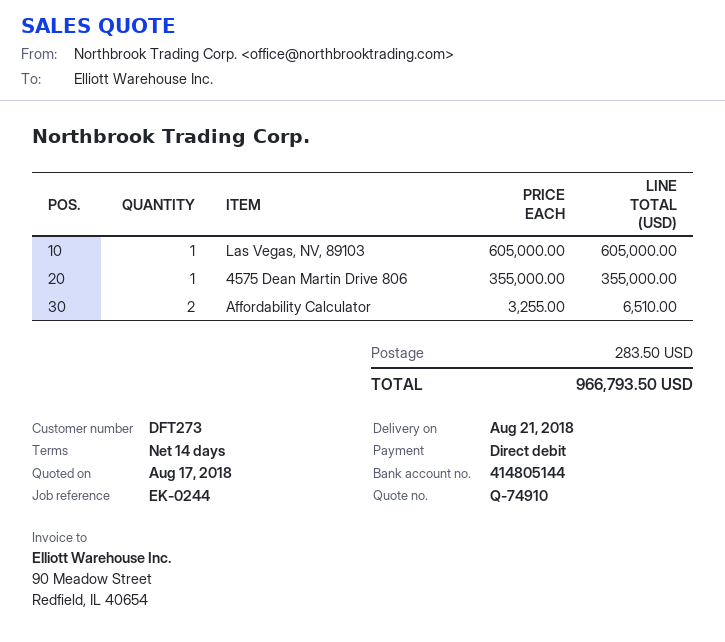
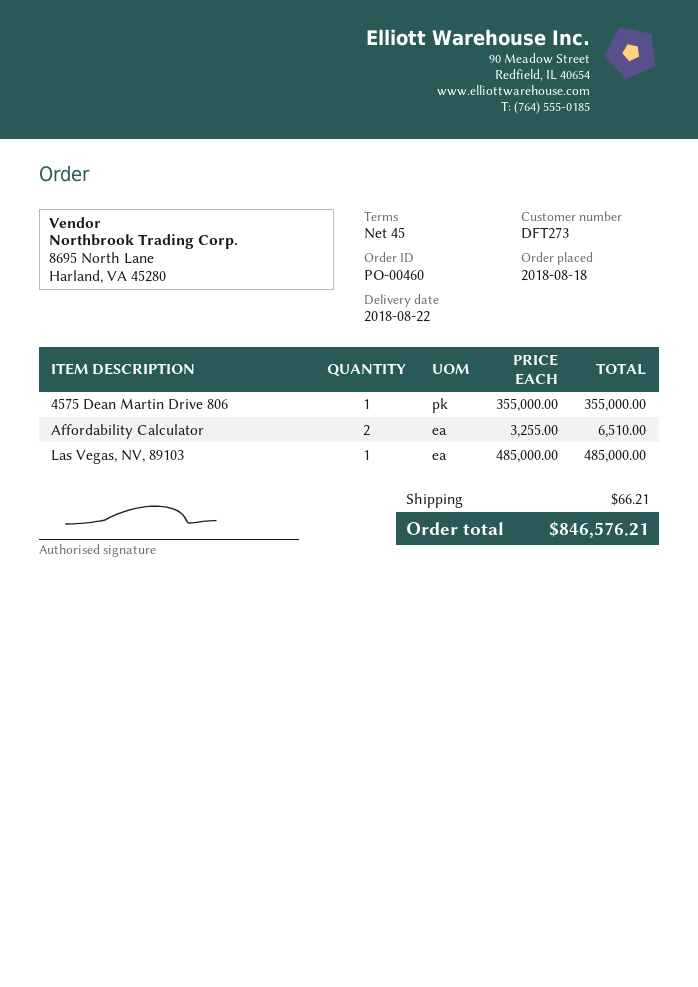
delivery date: 2018-08-21 -> 2018-08-22
payment terms: 14 days -> 45 days
Las Vegas, NV, 89103: 1 x 605000.00 = 605000.00 -> 1 x 485000.00 = 485000.00
shipping: 283.50 -> 66.21
total: 966793.50 -> 846576.21

